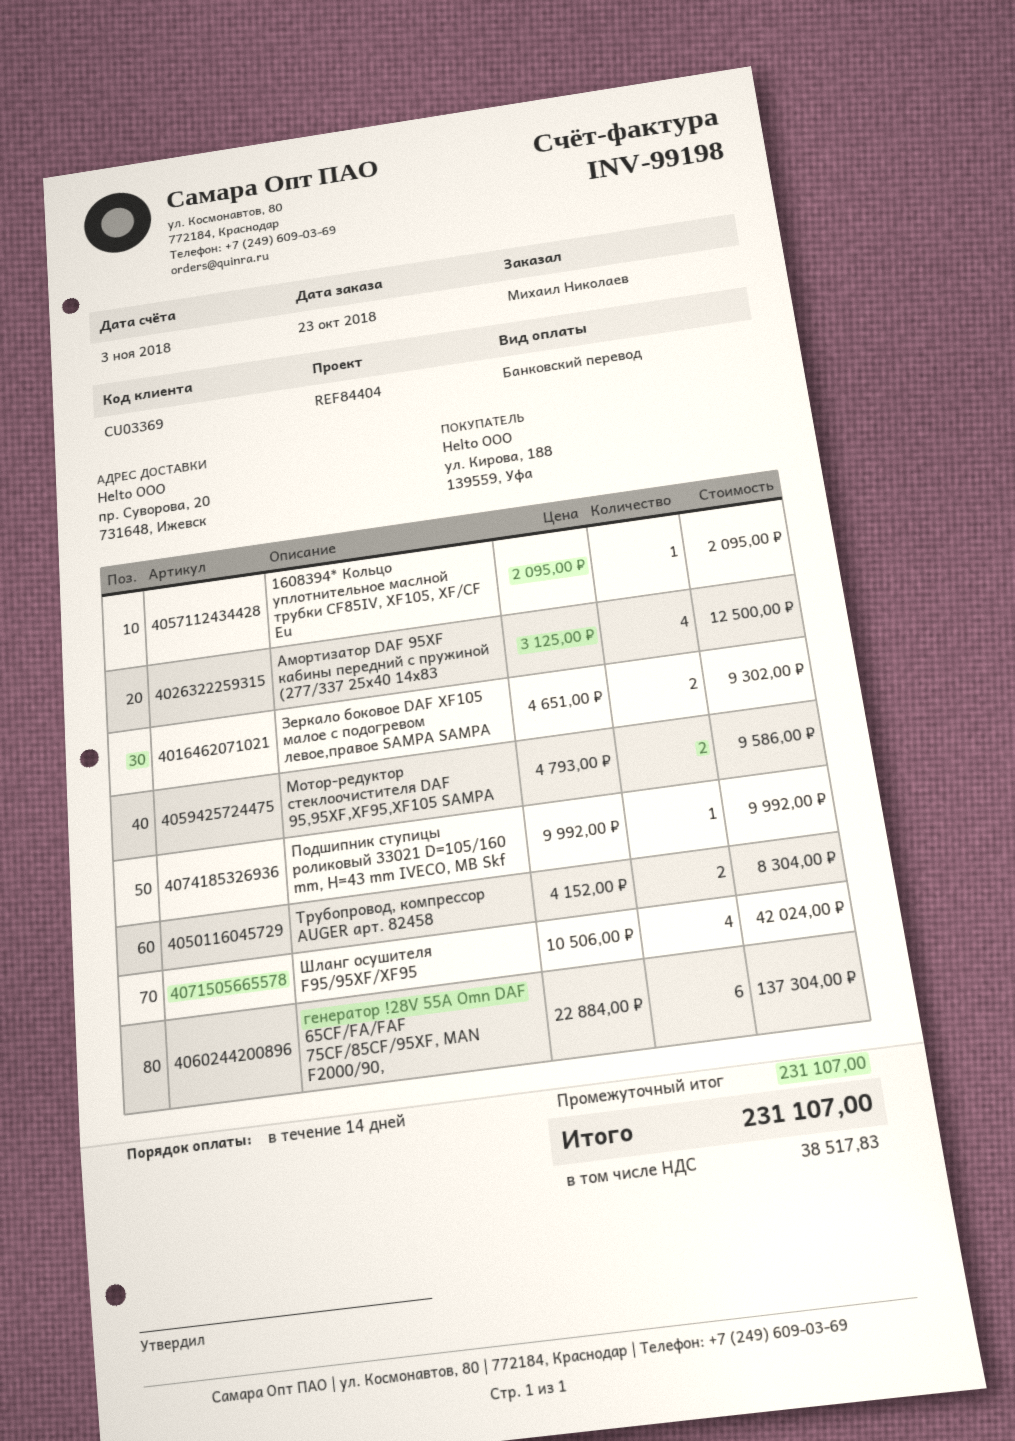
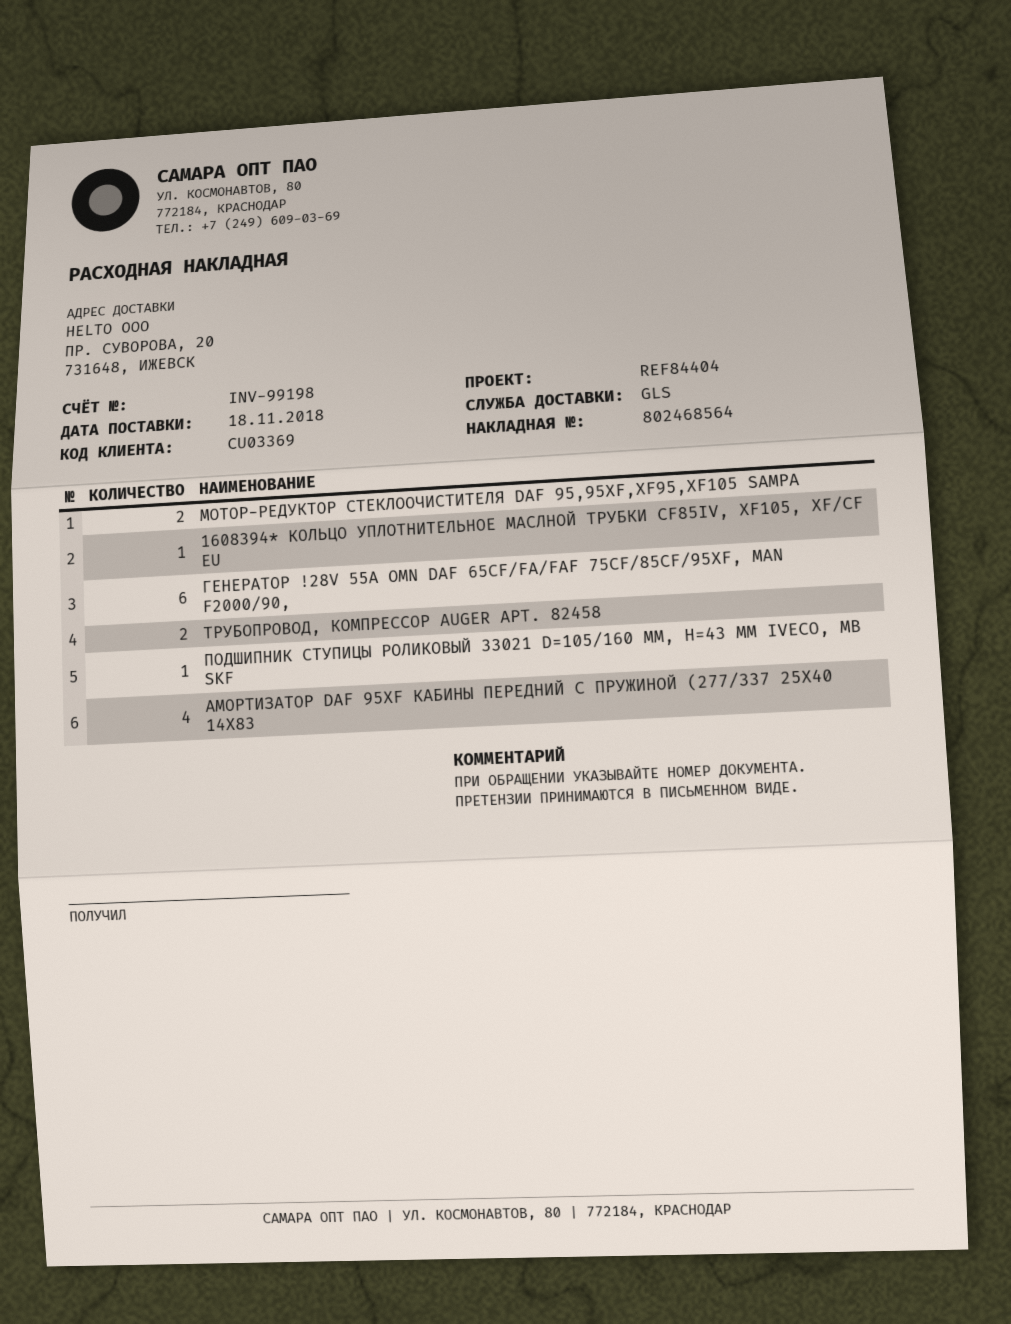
Зеркало боковое DAF XF105 малое с подогревом левое,правое SAMPA SAMPA: 2 -> none
Шланг осушителя F95/95XF/XF95: 4 -> none

